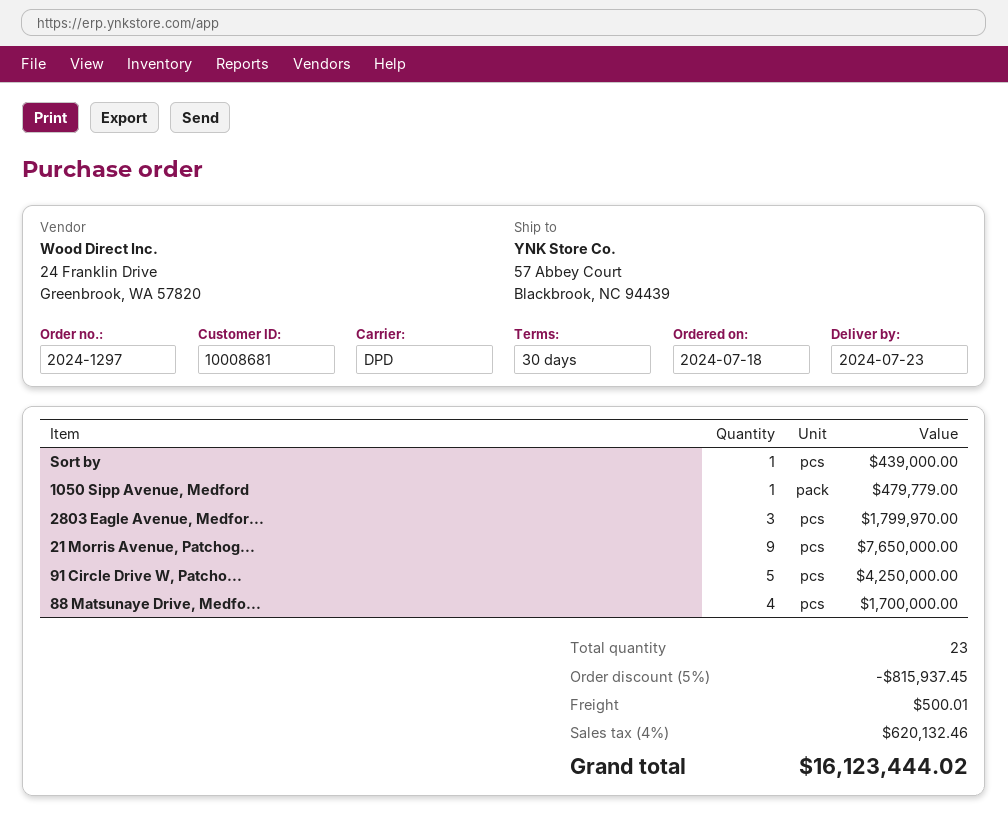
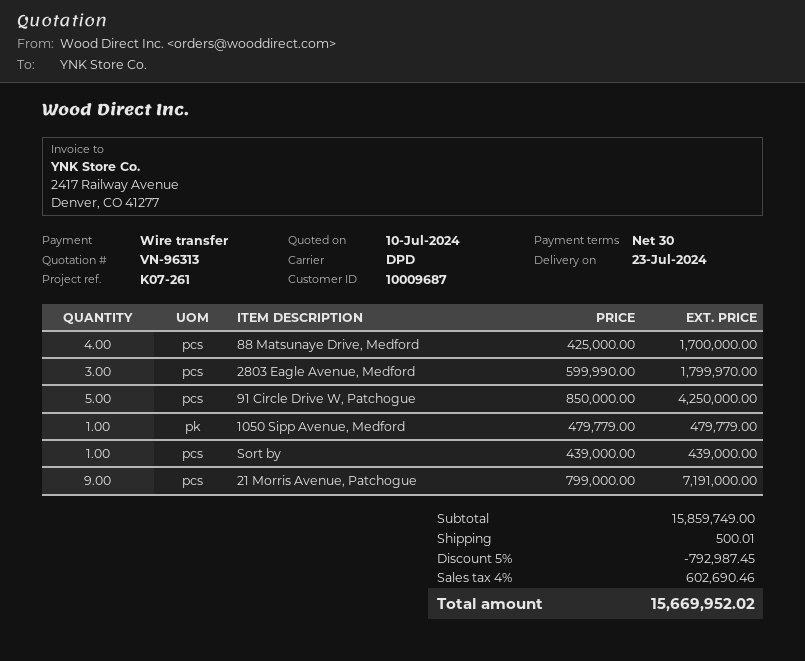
customer number: 10008681 -> 10009687
21 Morris Avenue, Patchog...: 9 for 7650000.00 -> 9 for 7191000.00
discount: 5% = 815937.45 -> 5% = 792987.45
tax: 4% = 620132.46 -> 4% = 602690.46
total: 16123444.02 -> 15669952.02

